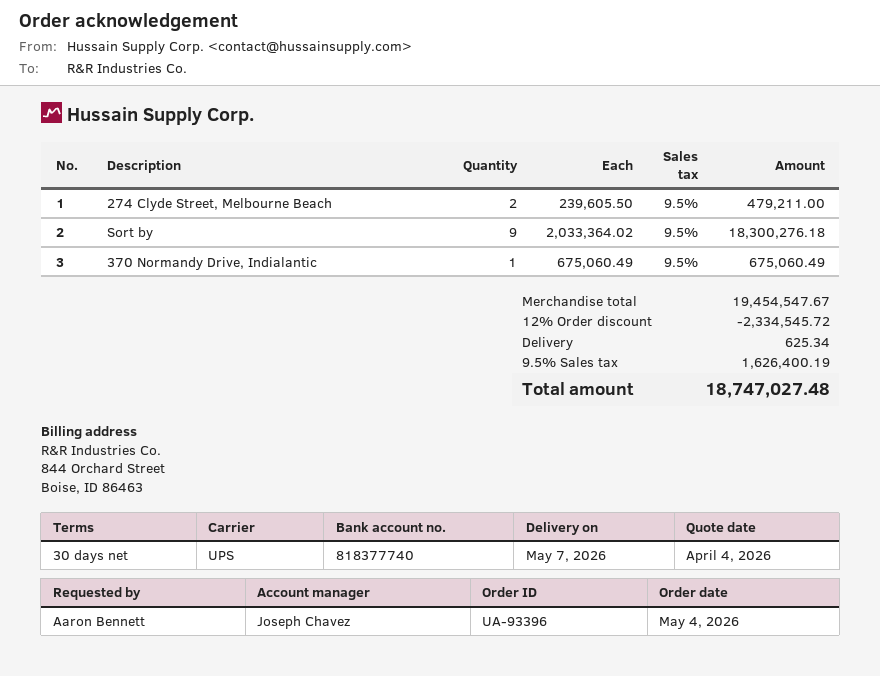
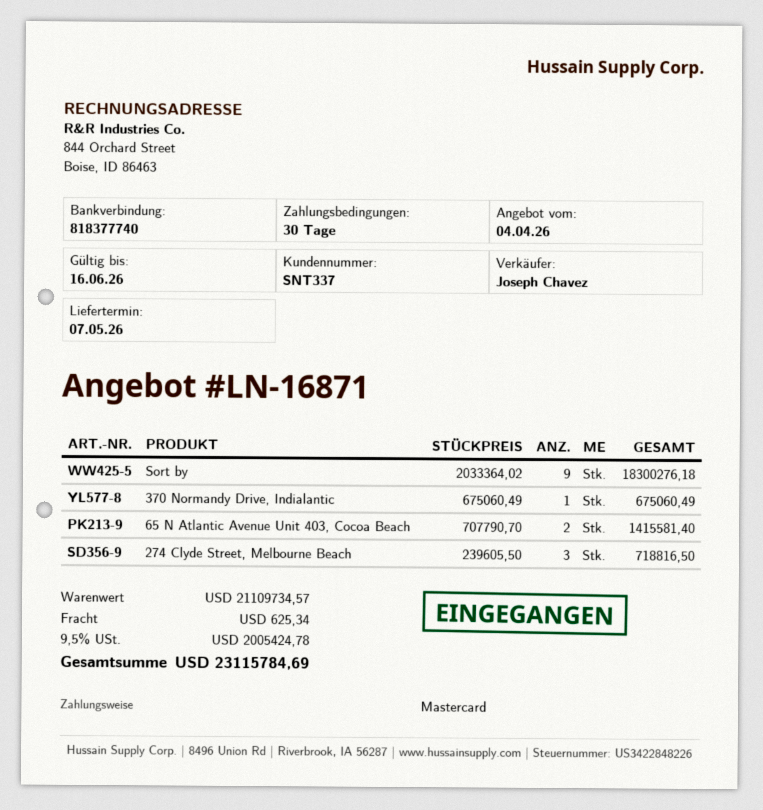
274 Clyde Street, Melbourne Beach: 2 x 239605.50 = 479211.00 -> 3 x 239605.50 = 718816.50
65 N Atlantic Avenue Unit 403, Cocoa Beach: none -> 2 x 707790.70 = 1415581.40
subtotal: 19454547.67 -> 21109734.57
discount: 12% = 2334545.72 -> none
tax: 9.5% = 1626400.19 -> 9.5% = 2005424.78
total: 18747027.48 -> 23115784.69

